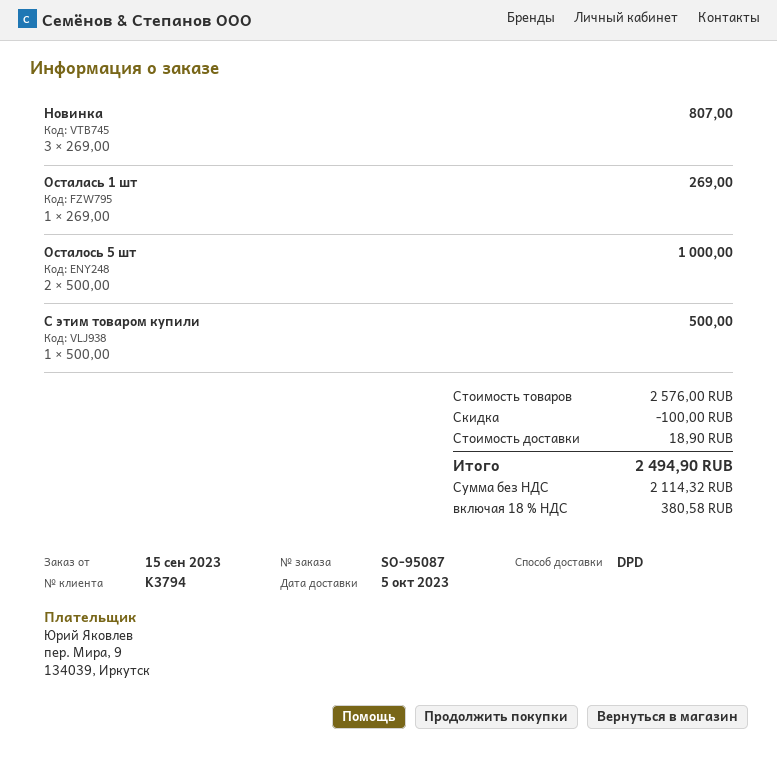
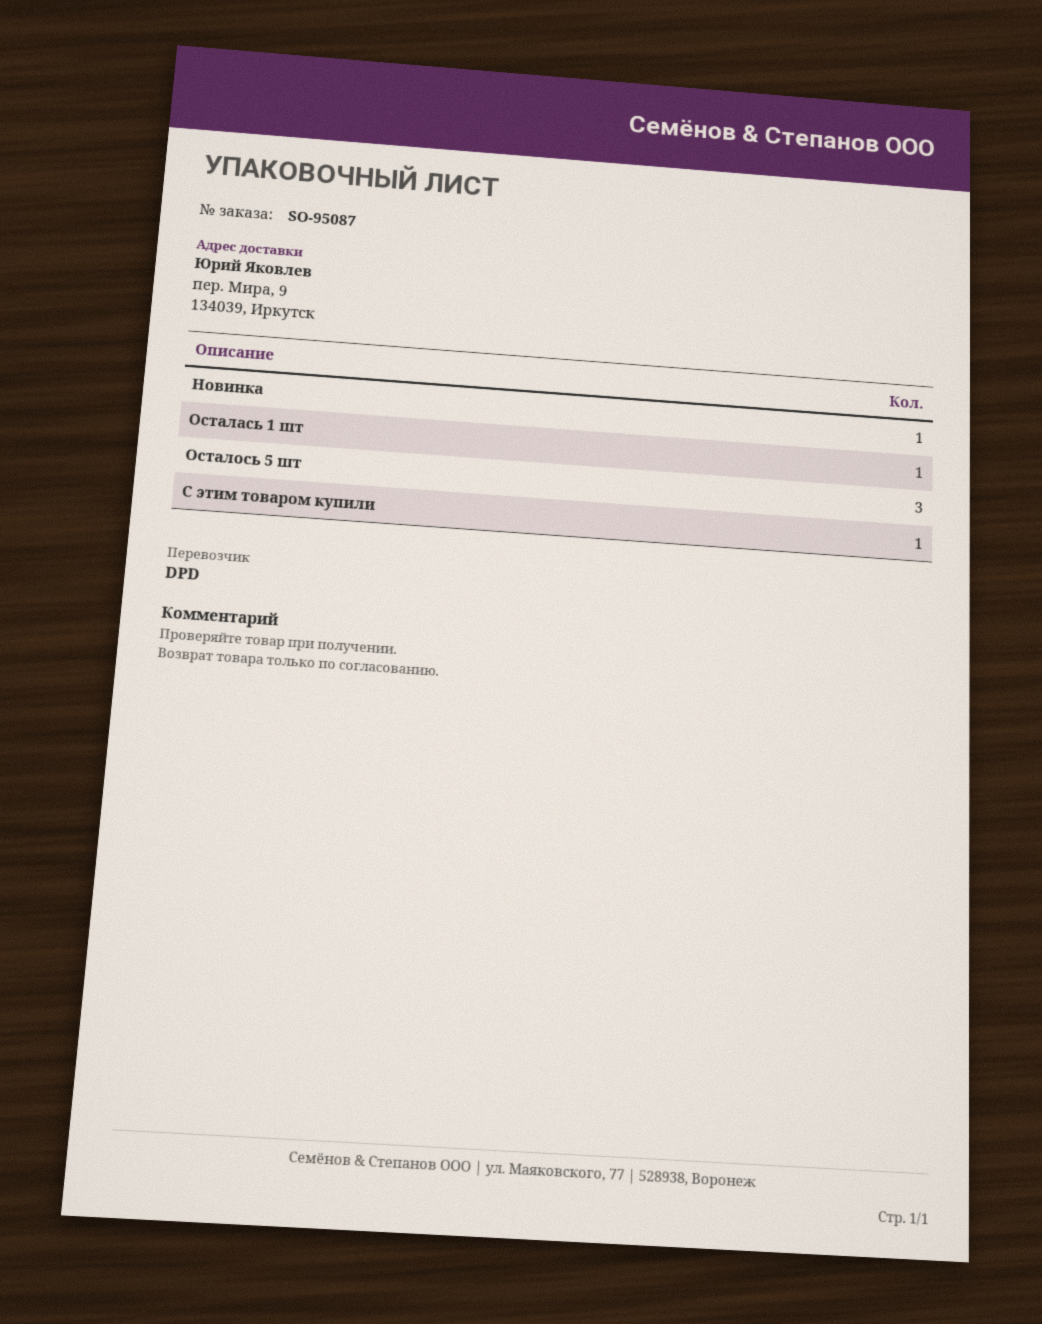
Новинка: 3 -> 1
Осталось 5 шт: 2 -> 3

